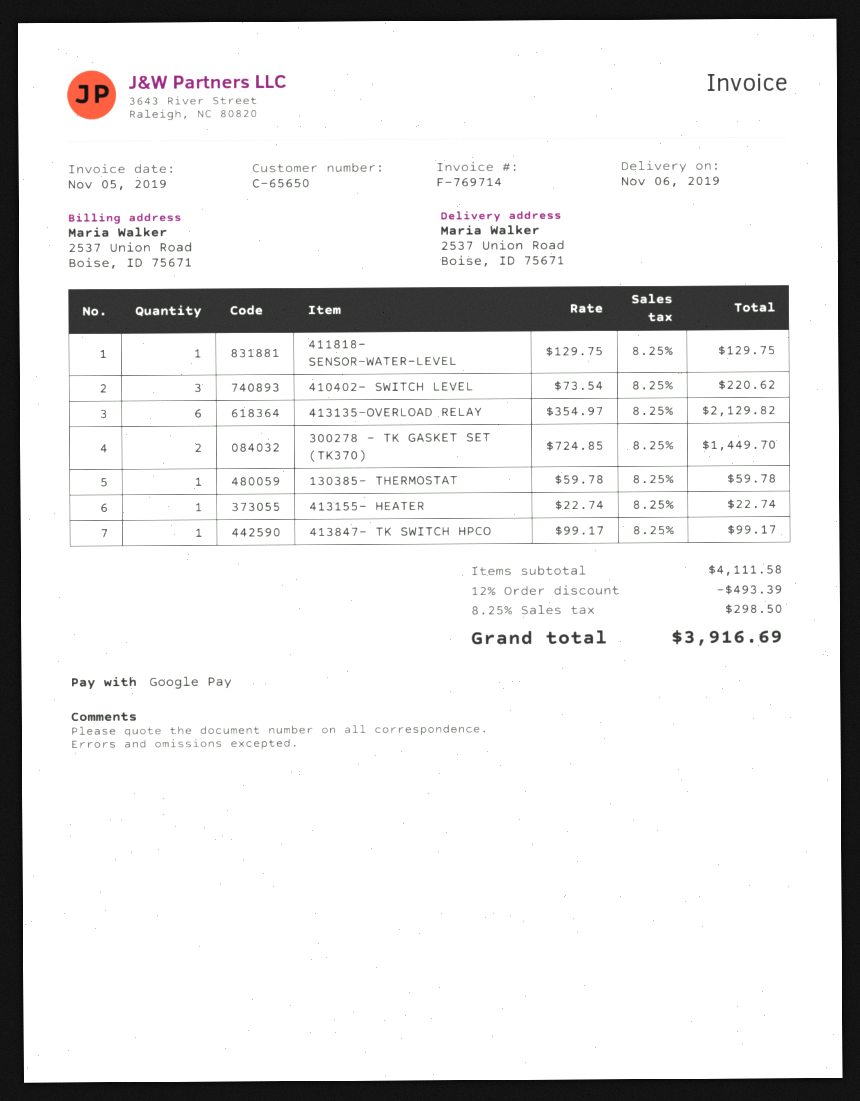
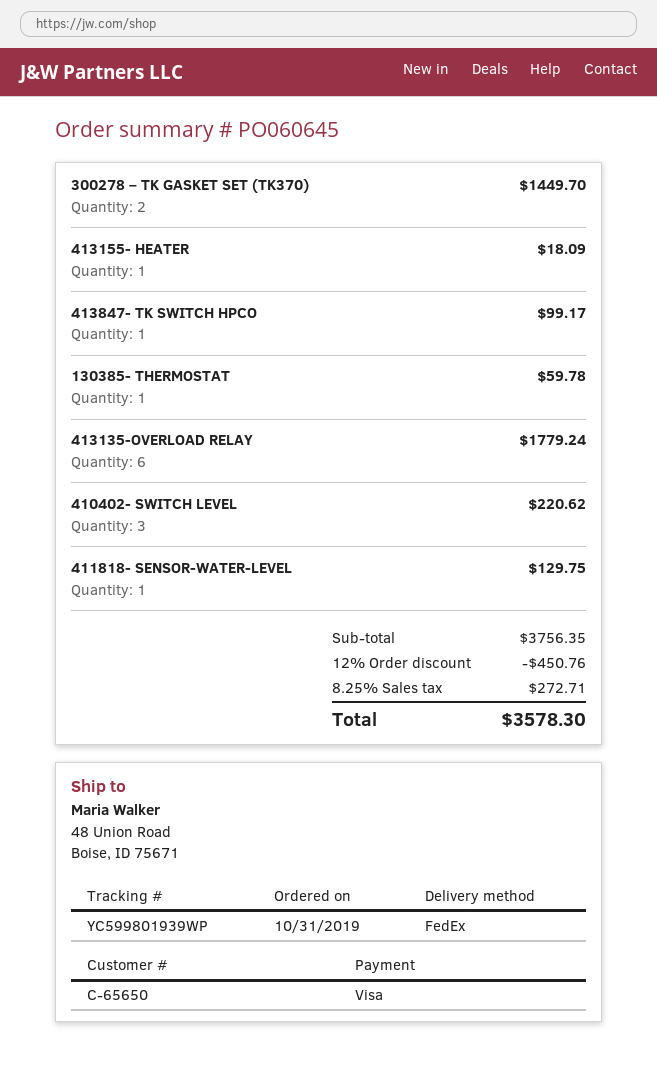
payment method: Google Pay -> Visa
ship to: 2537 Union Road, Boise, ID 75671 -> 48 Union Road, Boise, ID 75671
413135-OVERLOAD RELAY: 6 for 2129.82 -> 6 for 1779.24
413155- HEATER: 1 for 22.74 -> 1 for 18.09
subtotal: 4111.58 -> 3756.35
discount: 12% = 493.39 -> 12% = 450.76
tax: 8.25% = 298.50 -> 8.25% = 272.71
total: 3916.69 -> 3578.30

